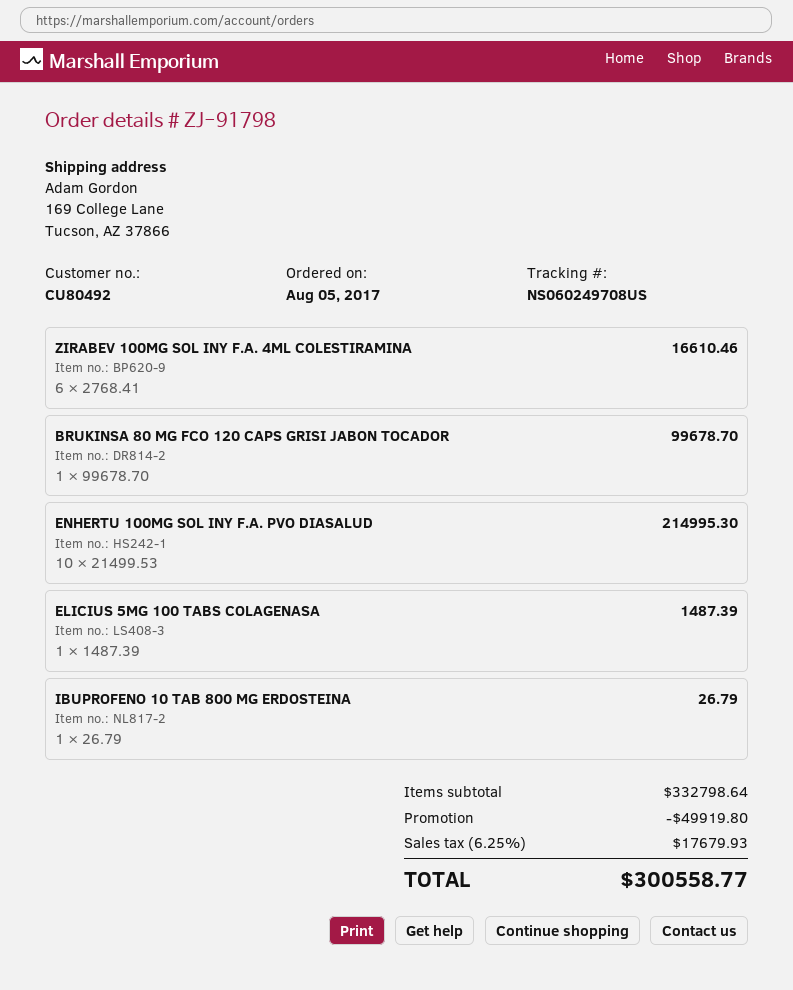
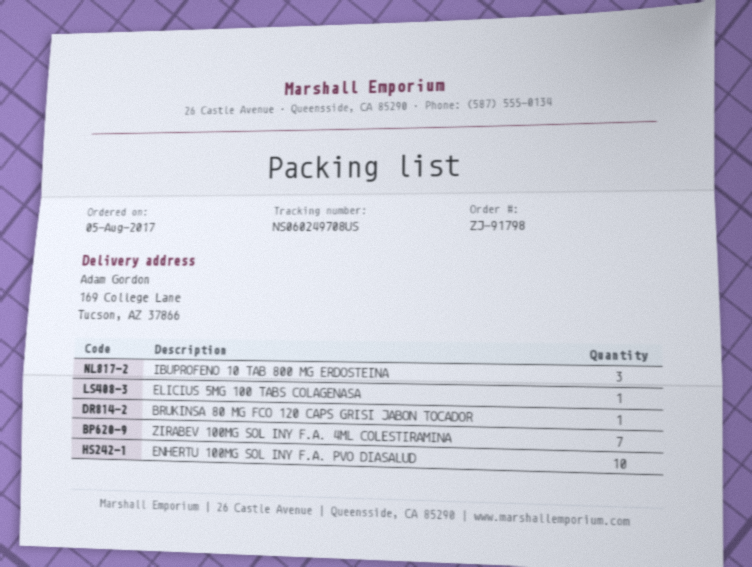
ZIRABEV 100MG SOL INY F.A. 4ML COLESTIRAMINA: 6 -> 7
IBUPROFENO 10 TAB 800 MG ERDOSTEINA: 1 -> 3

